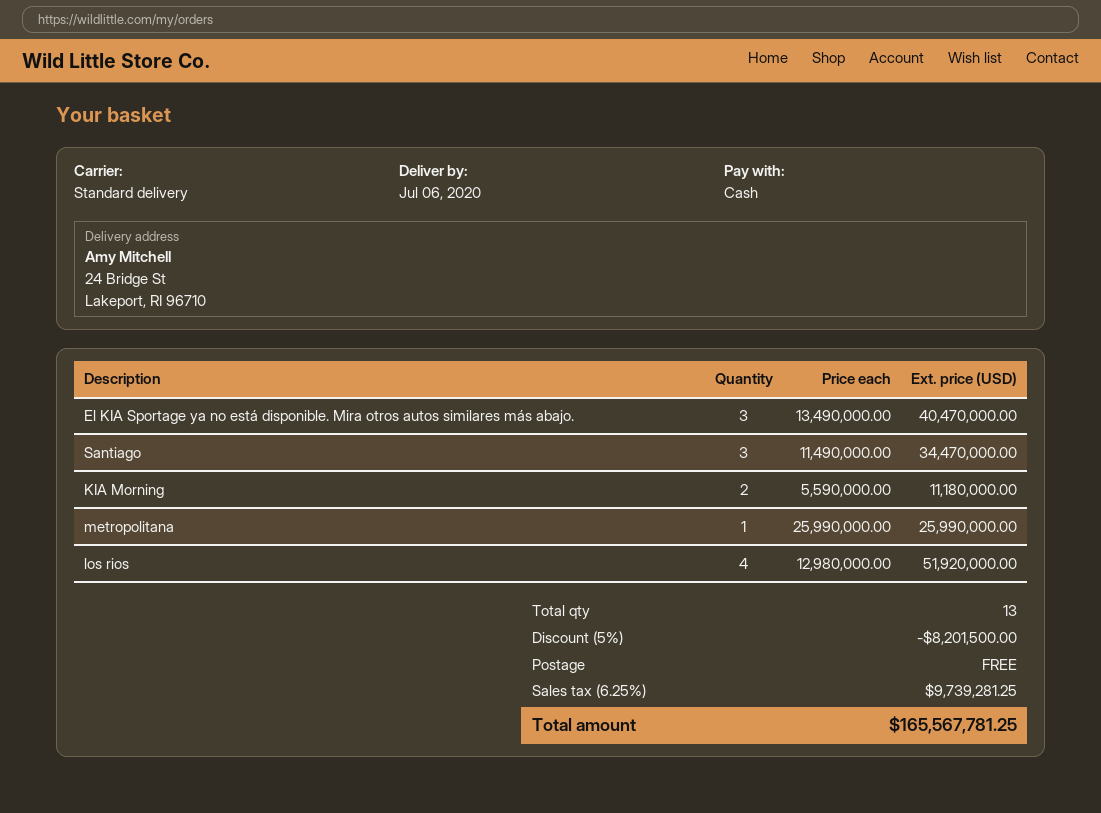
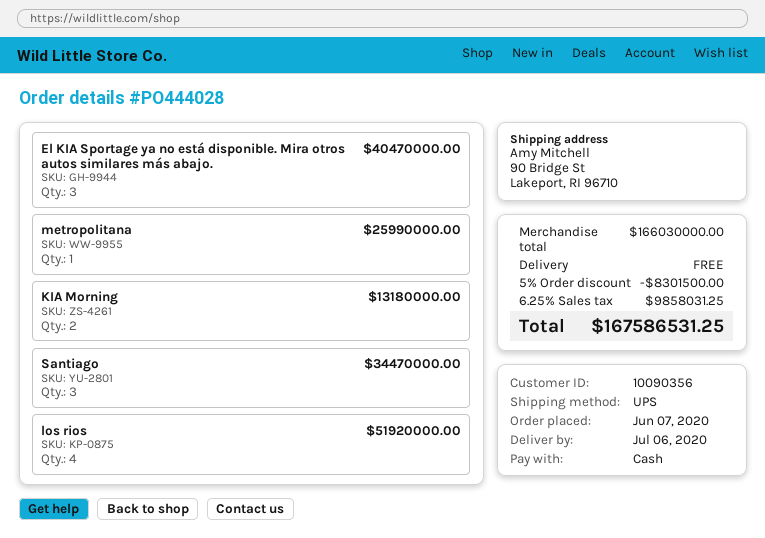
shipping method: standard -> UPS
ship to: 24 Bridge St, Lakeport, RI 96710 -> 90 Bridge St, Lakeport, RI 96710
KIA Morning: 2 for 11180000.00 -> 2 for 13180000.00
discount: 5% = 8201500.00 -> 5% = 8301500.00
tax: 6.25% = 9739281.25 -> 6.25% = 9858031.25
total: 165567781.25 -> 167586531.25

